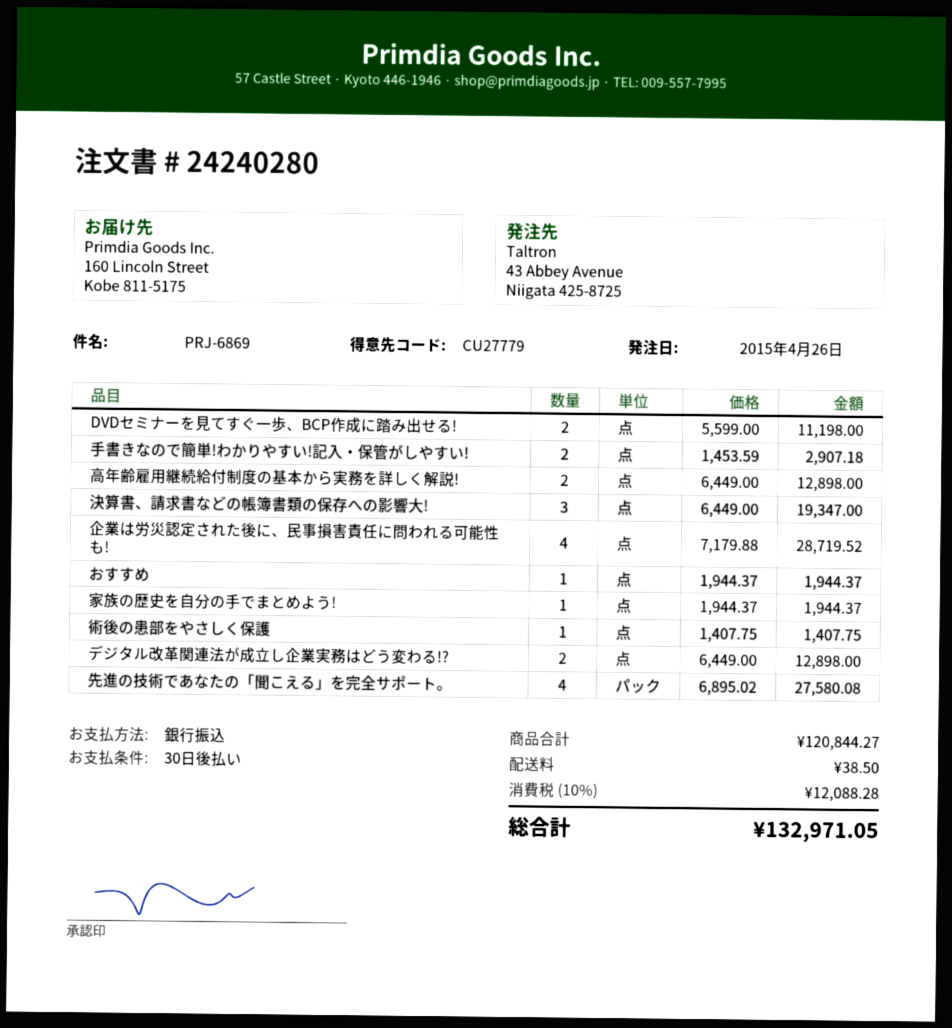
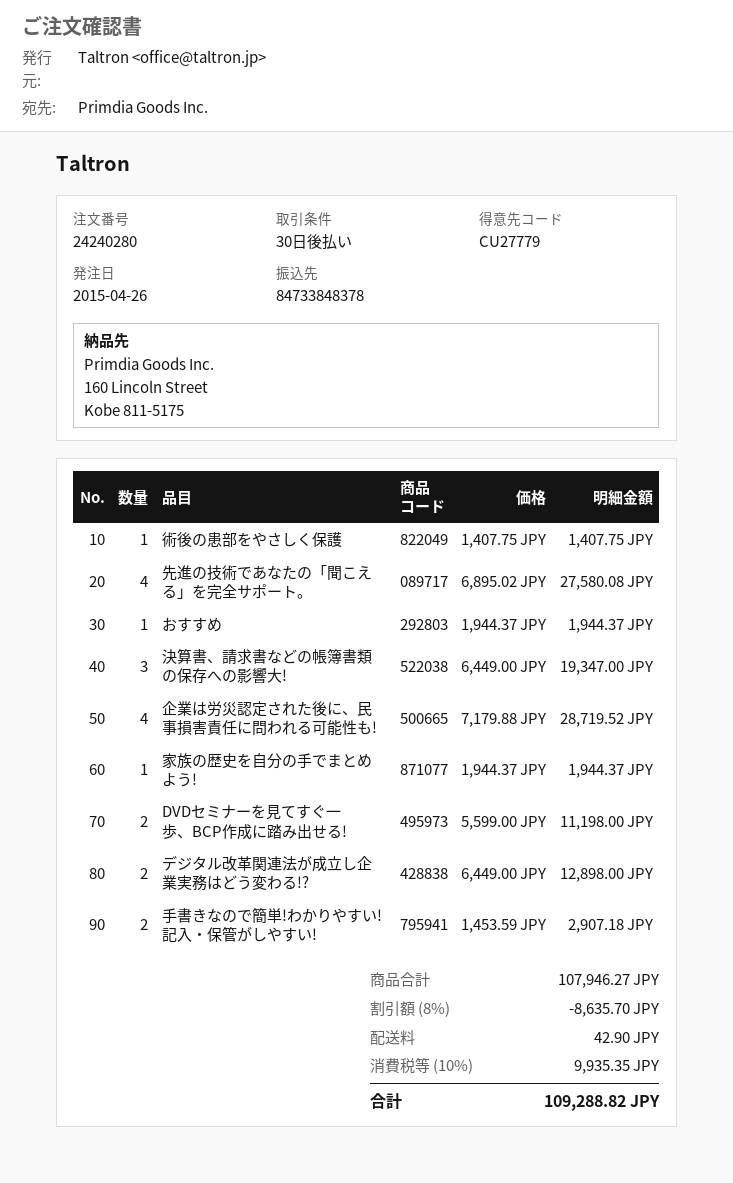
高年齢雇用継続給付制度の基本から実務を詳しく解説!: 2 x 6449.00 = 12898.00 -> none
subtotal: 120844.27 -> 107946.27
discount: none -> 8% = 8635.70
shipping: 38.50 -> 42.90
tax: 10% = 12088.28 -> 10% = 9935.35
total: 132971.05 -> 109288.82

